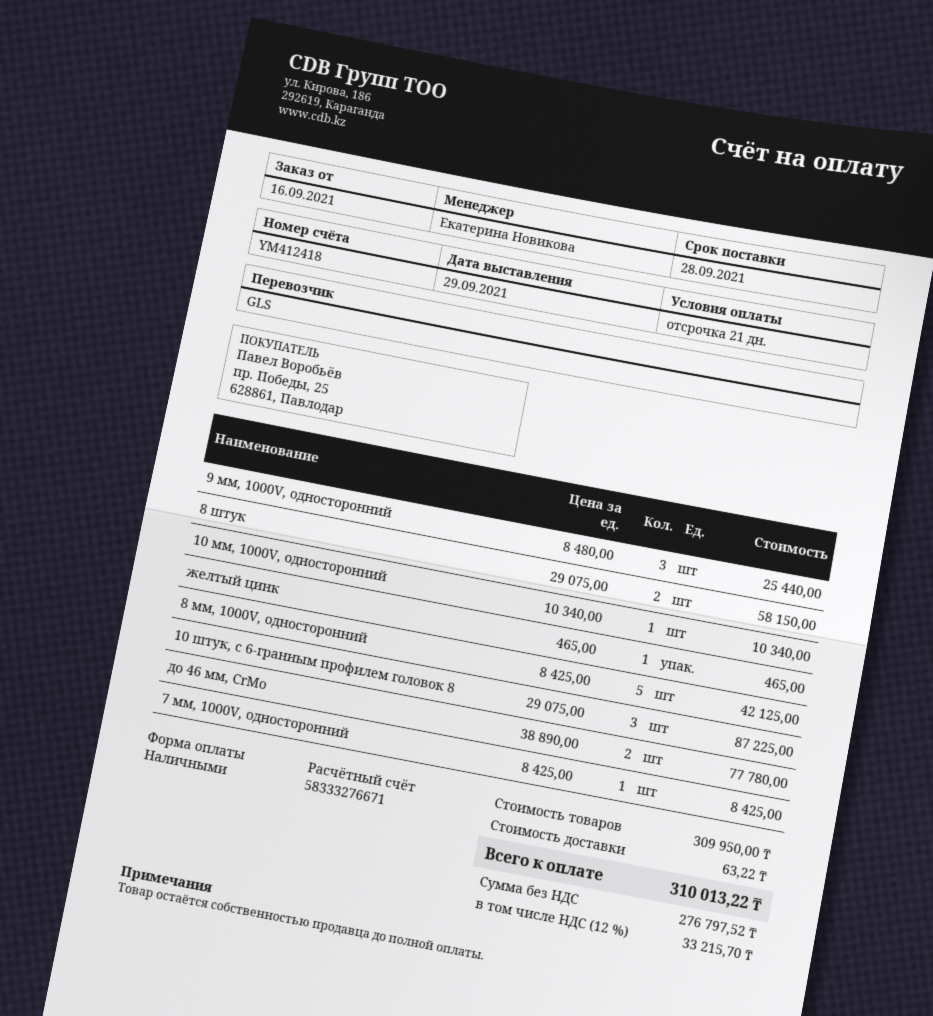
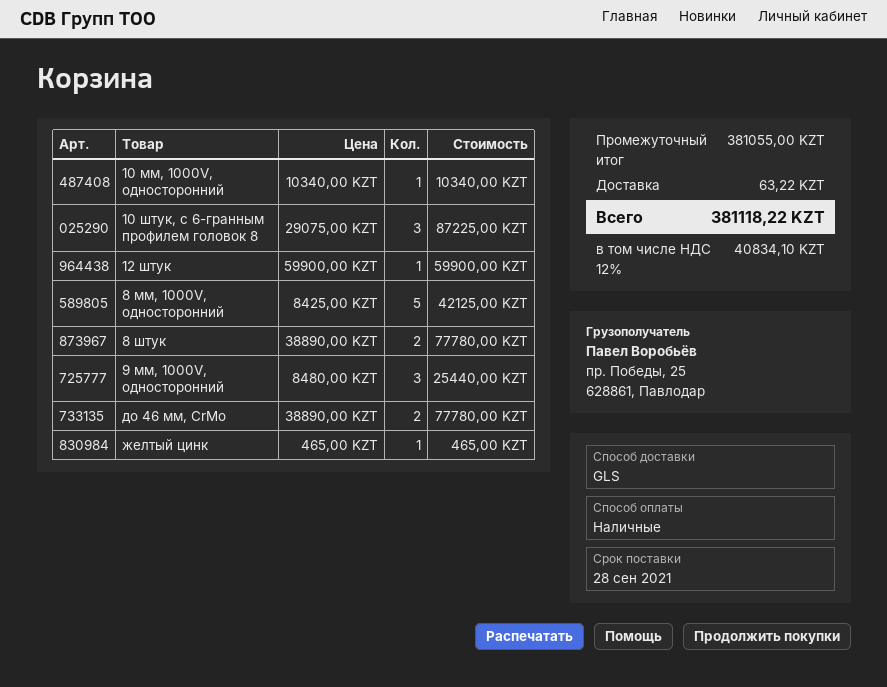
8 штук: 2 x 29075.00 = 58150.00 -> 2 x 38890.00 = 77780.00
7 мм, 1000V, односторонний: 1 x 8425.00 = 8425.00 -> none
12 штук: none -> 1 x 59900.00 = 59900.00
subtotal: 309950.00 -> 381055.00
tax: 12% = 33215.70 -> 12% = 40834.10
total: 310013.22 -> 381118.22

